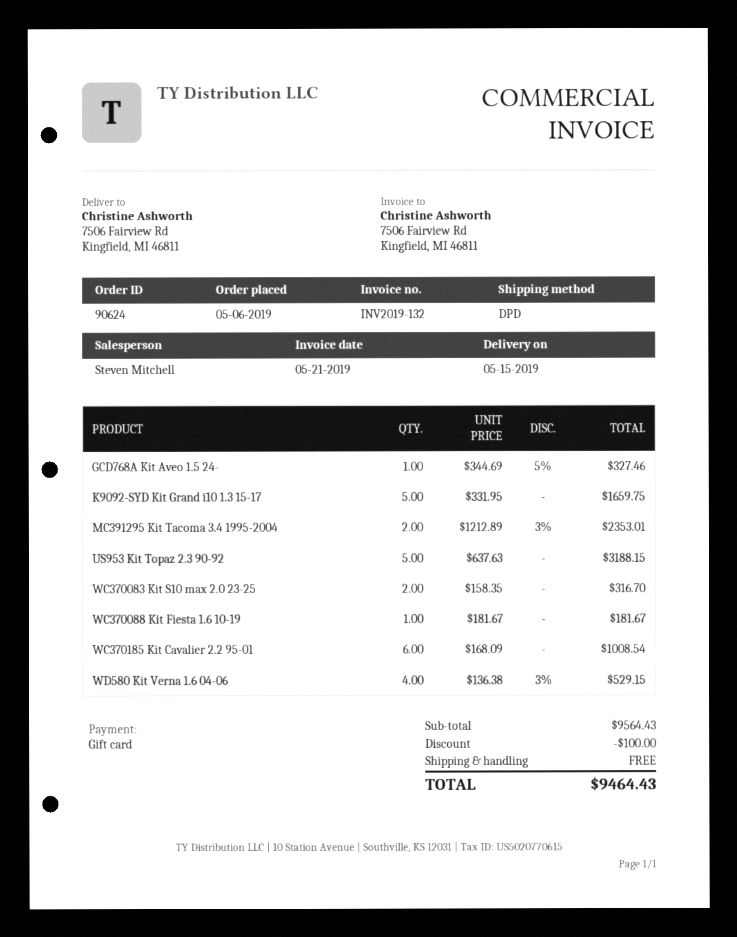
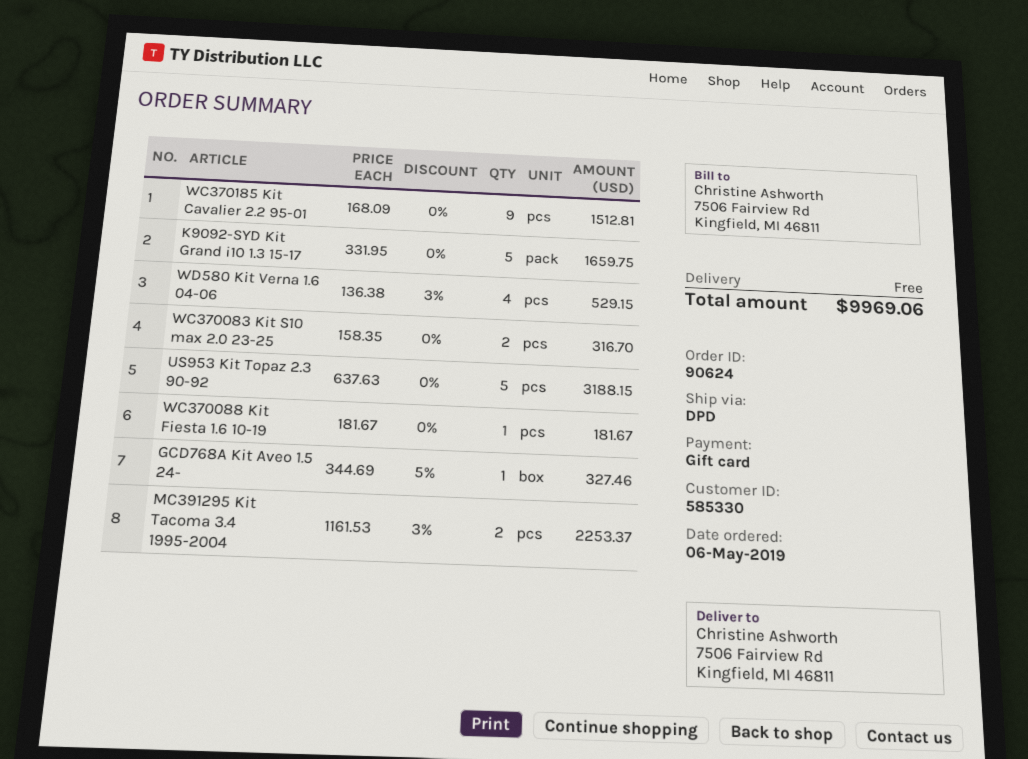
MC391295 Kit Tacoma 3.4 1995-2004: 2 x 1212.89 - 3% = 2353.01 -> 2 x 1161.53 - 3% = 2253.37
WC370185 Kit Cavalier 2.2 95-01: 6 x 168.09 = 1008.54 -> 9 x 168.09 = 1512.81
discount: 100.00 -> none
total: 9464.43 -> 9969.06

